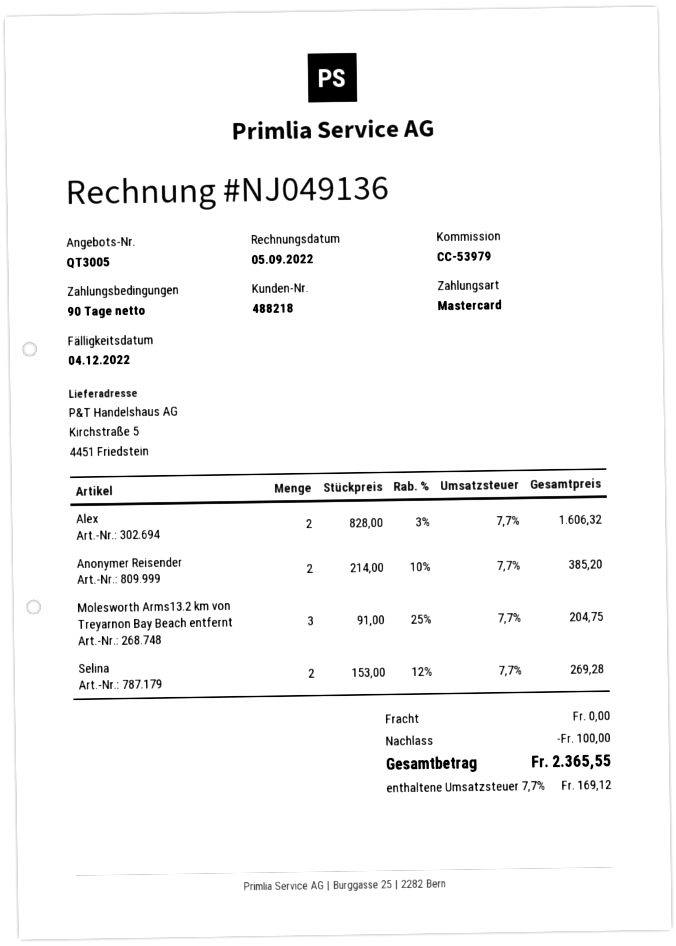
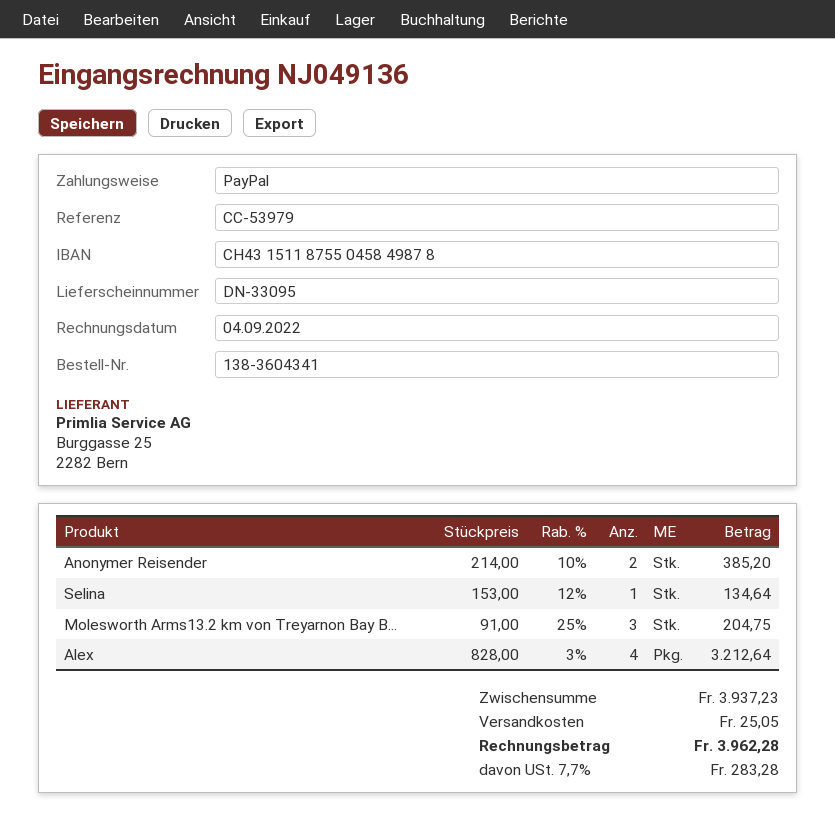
invoice date: 2022-09-05 -> 2022-09-04
payment method: Mastercard -> PayPal
Alex: 2 x 828.00 - 3% = 1606.32 -> 4 x 828.00 - 3% = 3212.64
Selina: 2 x 153.00 - 12% = 269.28 -> 1 x 153.00 - 12% = 134.64
discount: 100.00 -> none
shipping: 0.00 -> 25.05
tax: 7.7% = 169.12 -> 7.7% = 283.28
total: 2365.55 -> 3962.28

